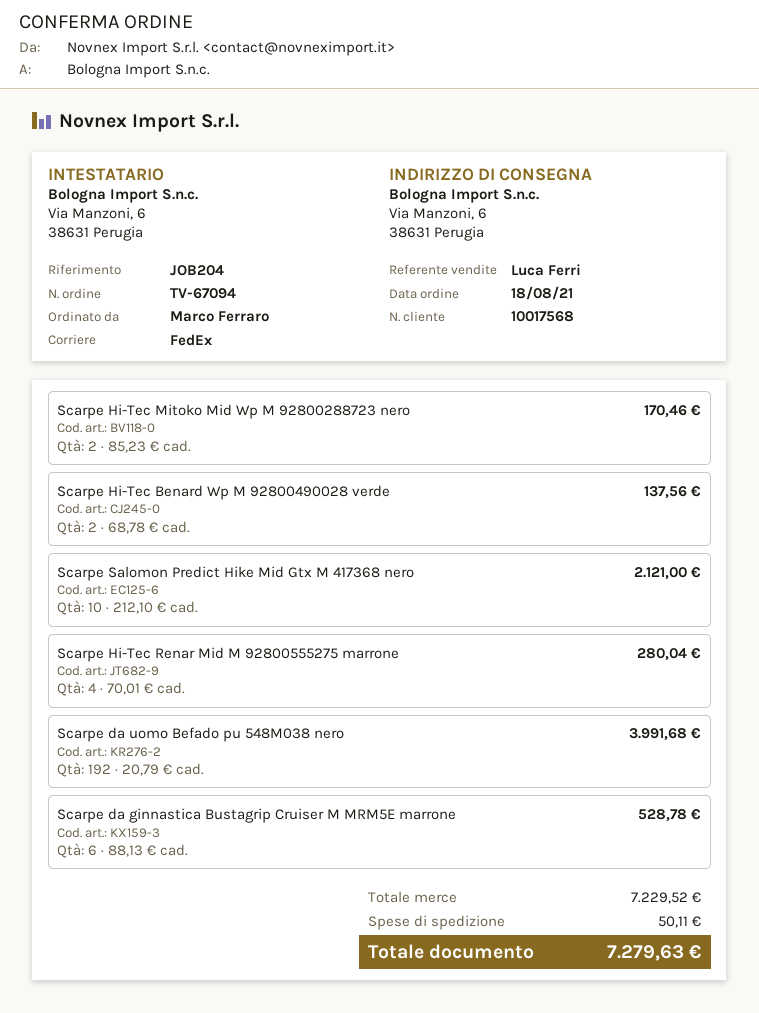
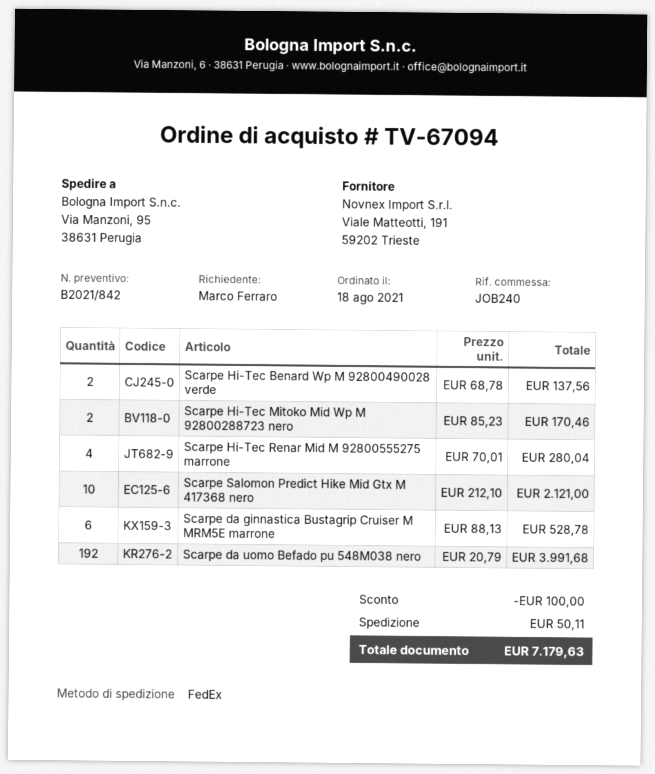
reference: JOB204 -> JOB240
ship to: Via Manzoni, 6, 38631 Perugia -> Via Manzoni, 95, 38631 Perugia
discount: none -> 100.00
total: 7279.63 -> 7179.63

